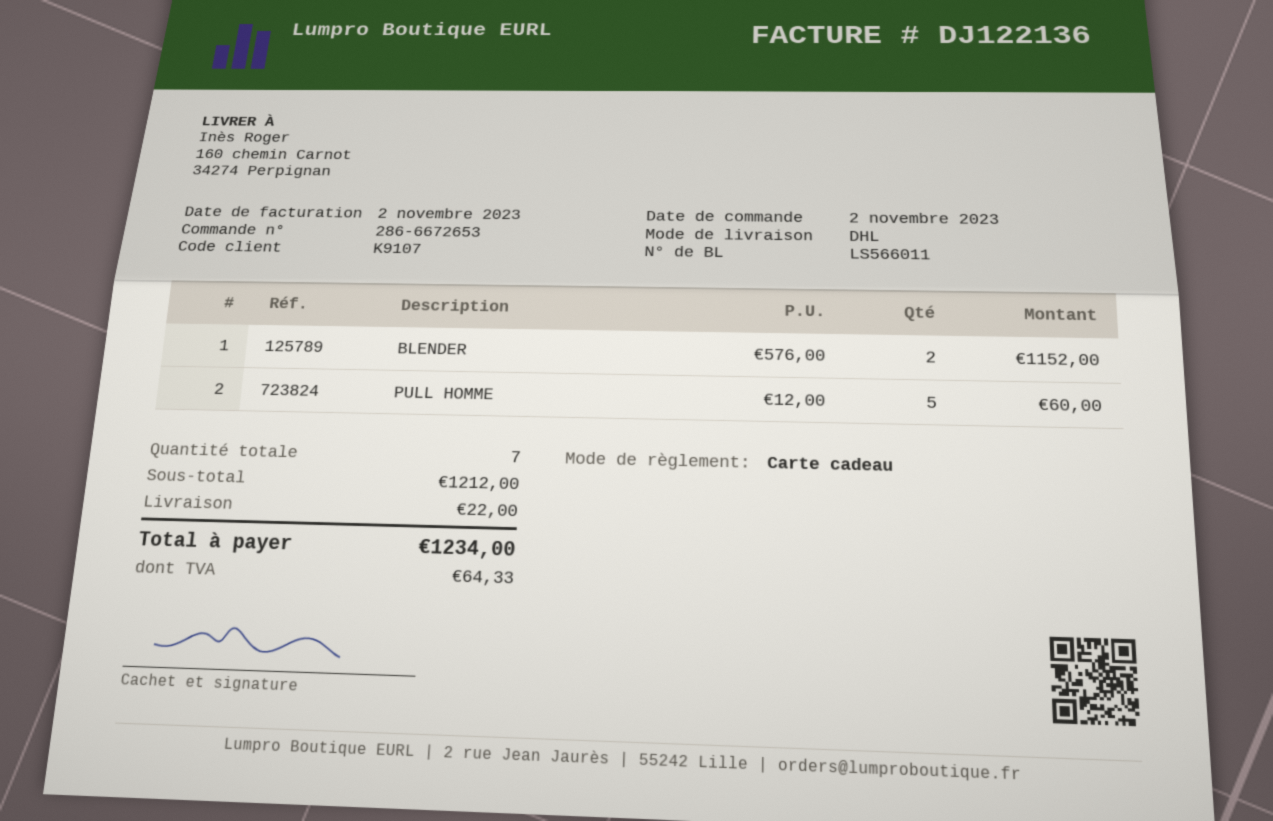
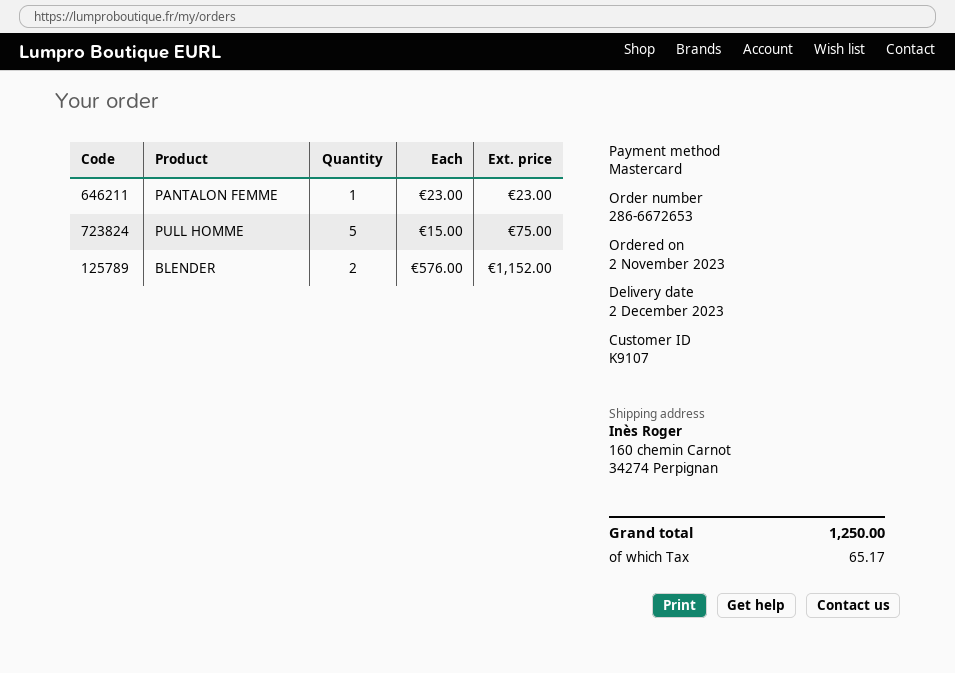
payment method: gift card -> Mastercard
PULL HOMME: 5 x 12.00 = 60.00 -> 5 x 15.00 = 75.00
PANTALON FEMME: none -> 1 x 23.00 = 23.00
shipping: 22.00 -> none
tax: 64.33 -> 65.17
total: 1234.00 -> 1250.00

